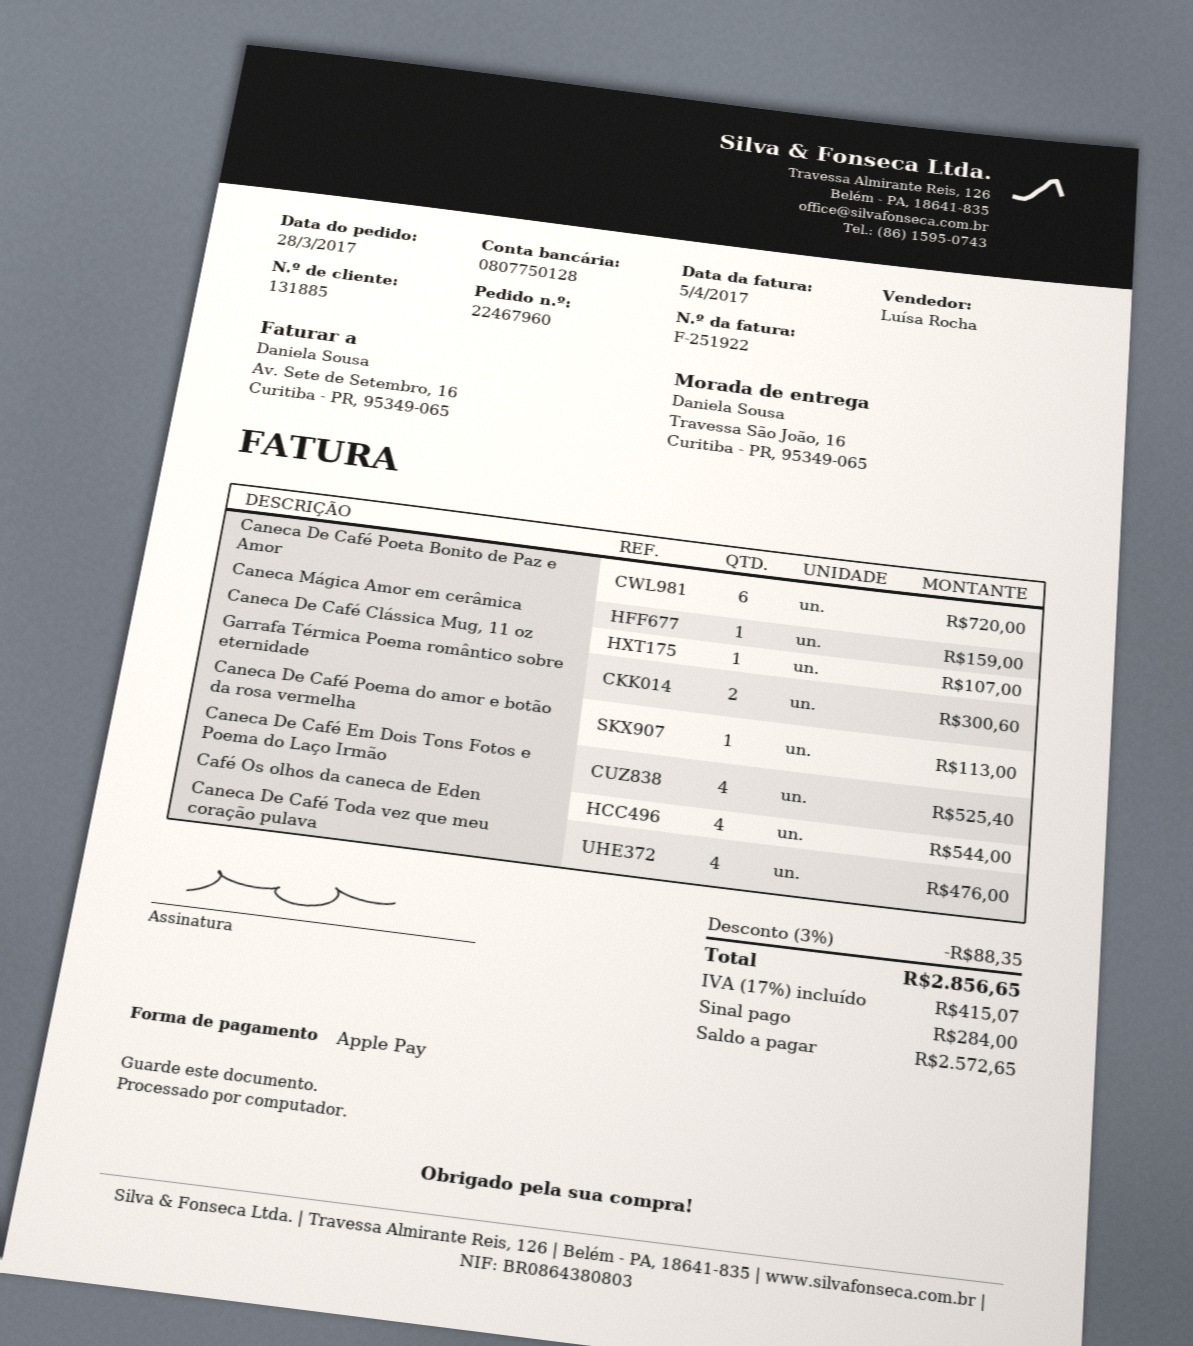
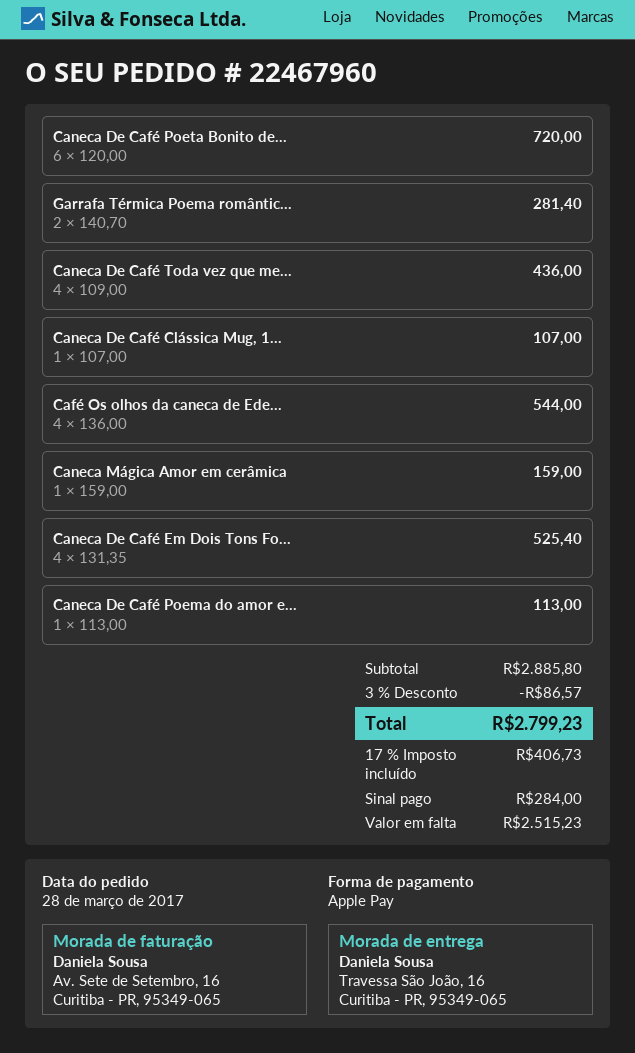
Garrafa Térmica Poema romântico sobre eternidade: 2 for 300.60 -> 2 for 281.40
Caneca De Café Toda vez que meu coração pulava: 4 for 476.00 -> 4 for 436.00
discount: 3% = 88.35 -> 3% = 86.57
tax: 17% = 415.07 -> 17% = 406.73
total: 2856.65 -> 2799.23
balance: 2572.65 -> 2515.23

